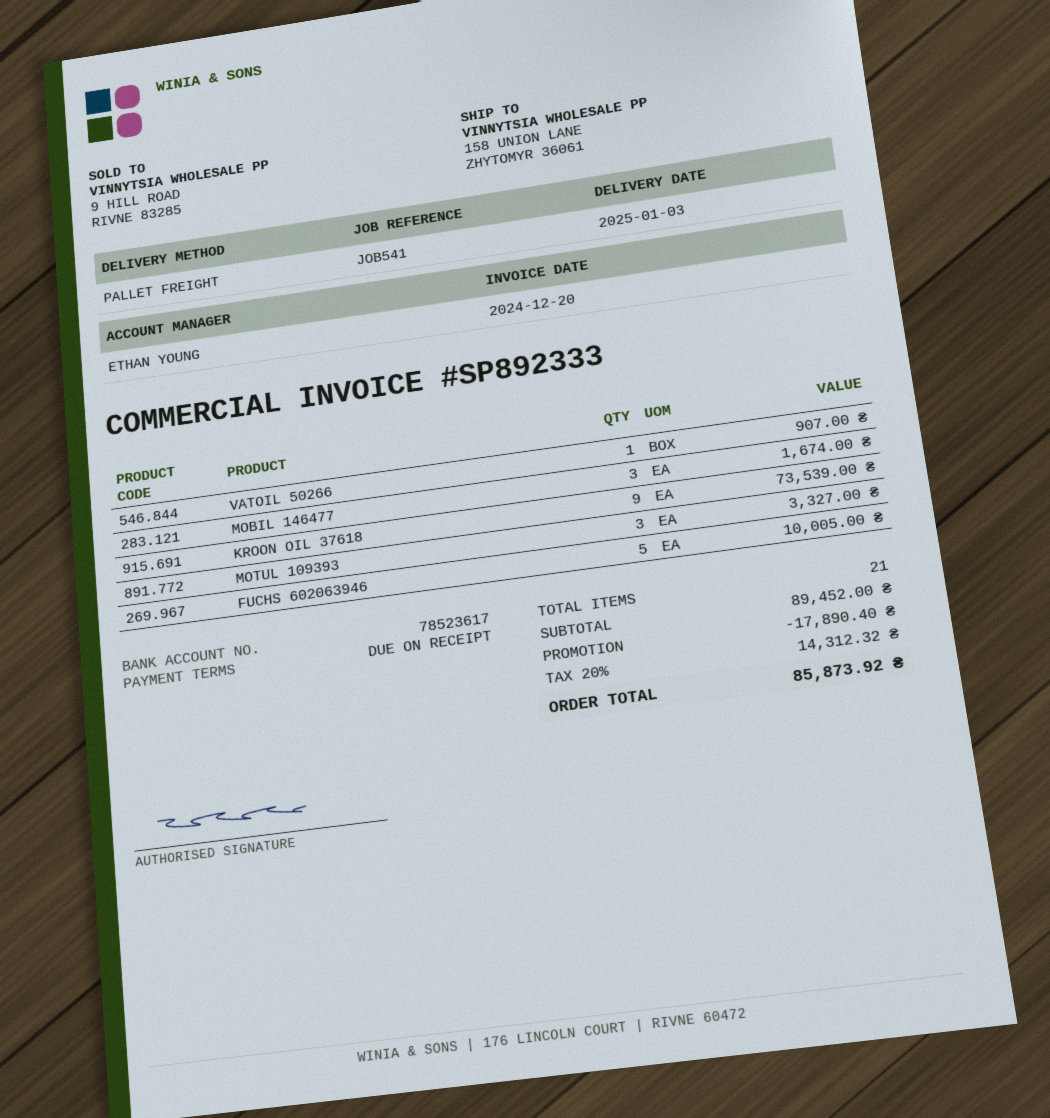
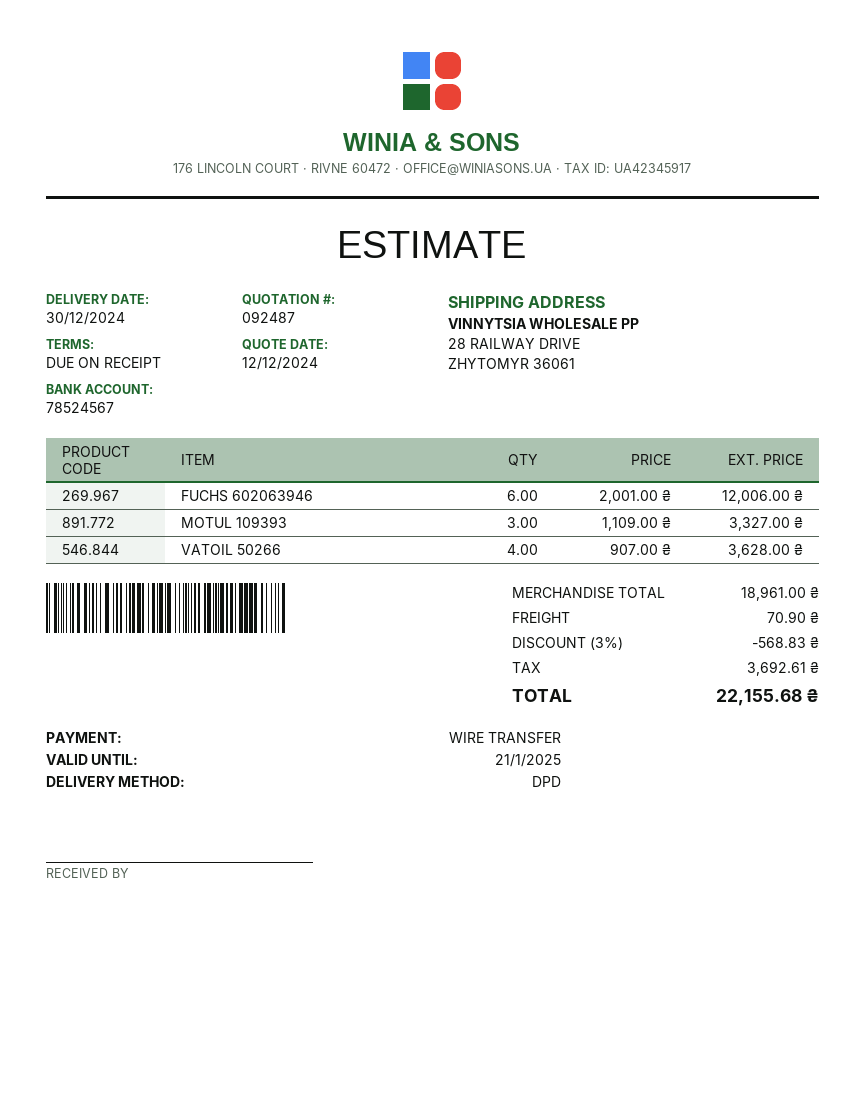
delivery date: 2025-01-03 -> 2024-12-30
bank account: 78523617 -> 78524567
shipping method: pallet freight -> DPD
ship to: 158 UNION LANE, ZHYTOMYR 36061 -> 28 RAILWAY DRIVE, ZHYTOMYR 36061
VATOIL 50266: 1 for 907.00 -> 4 for 3628.00
MOBIL 146477: 3 for 1674.00 -> none
KROON OIL 37618: 9 for 73539.00 -> none
FUCHS 602063946: 5 for 10005.00 -> 6 for 12006.00
subtotal: 89452.00 -> 18961.00
discount: 17890.40 -> 568.83
shipping: none -> 70.90
tax: 14312.32 -> 3692.61
total: 85873.92 -> 22155.68

